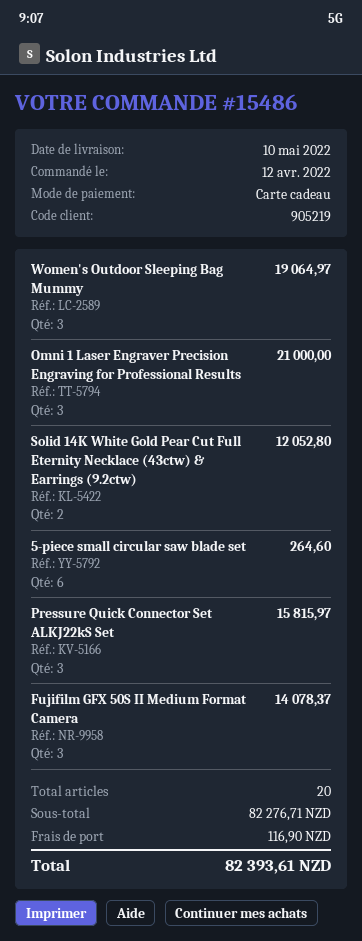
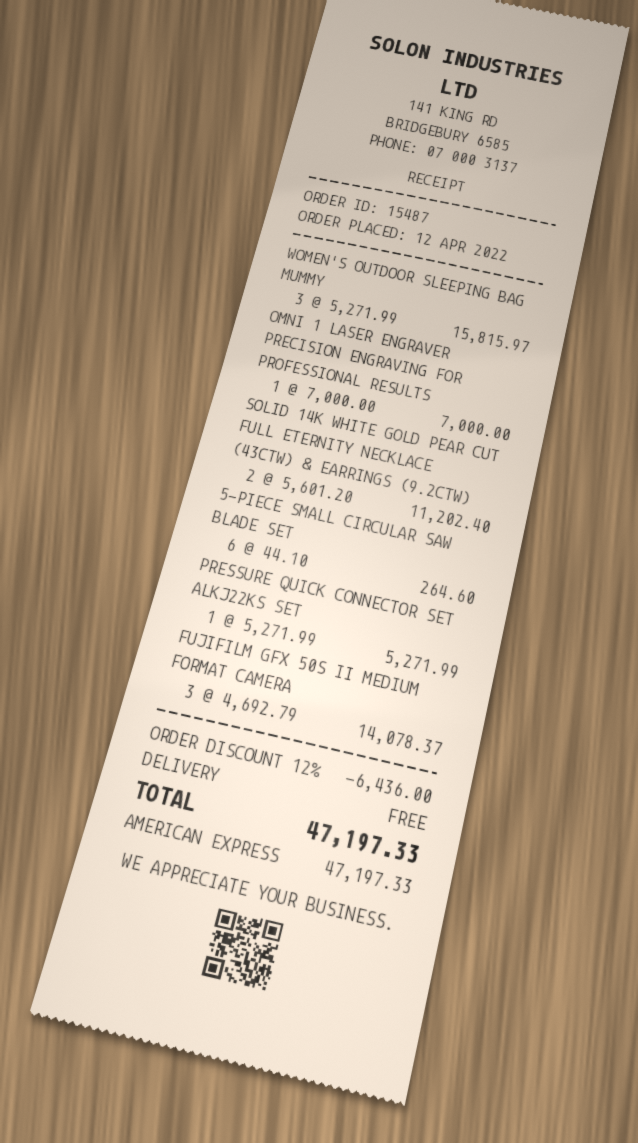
order number: 15486 -> 15487
payment method: gift card -> American Express
Women's Outdoor Sleeping Bag Mummy: 3 for 19064.97 -> 3 for 15815.97
Omni 1 Laser Engraver Precision Engraving for Professional Results: 3 for 21000.00 -> 1 for 7000.00
Solid 14K White Gold Pear Cut Full Eternity Necklace (43ctw) & Earrings (9.2ctw): 2 for 12052.80 -> 2 for 11202.40
Pressure Quick Connector Set ALKJ22kS Set: 3 for 15815.97 -> 1 for 5271.99
discount: none -> 12% = 6436.00
shipping: 116.90 -> 0.00
total: 82393.61 -> 47197.33

